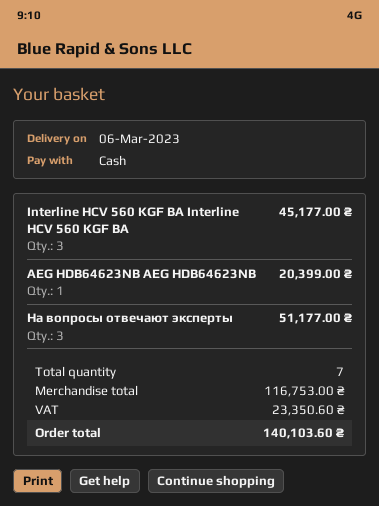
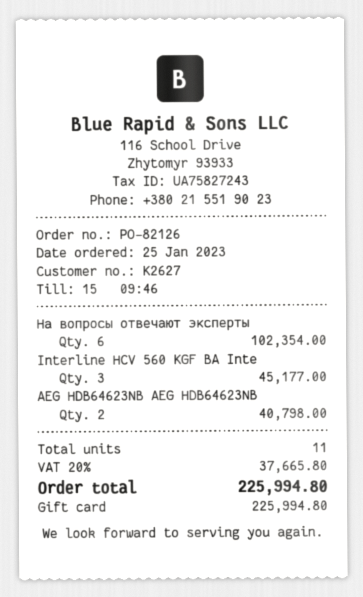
payment method: cash -> gift card
AEG HDB64623NB AEG HDB64623NB: 1 for 20399.00 -> 2 for 40798.00
На вопросы отвечают эксперты: 3 for 51177.00 -> 6 for 102354.00
total quantity: 7 -> 11
tax: 23350.60 -> 37665.80
total: 140103.60 -> 225994.80

